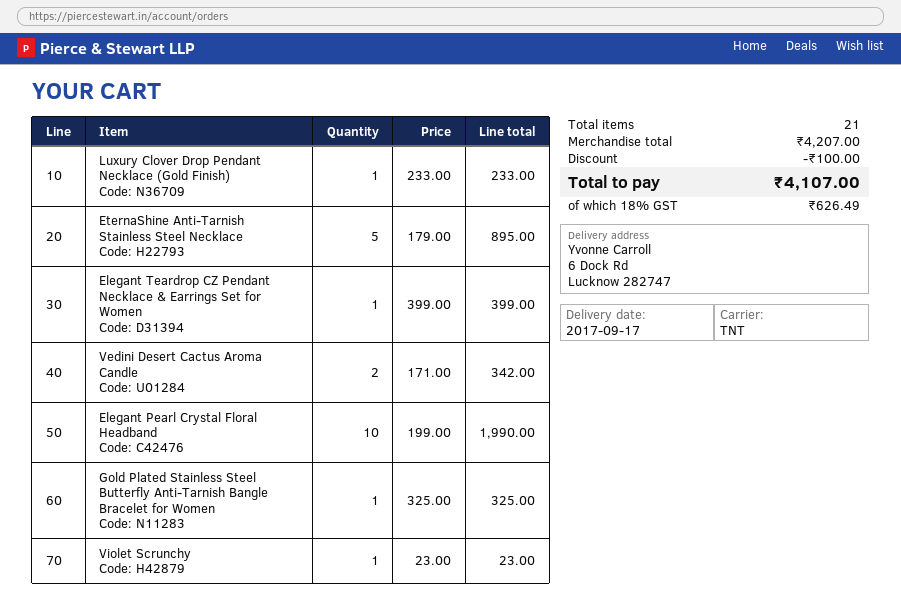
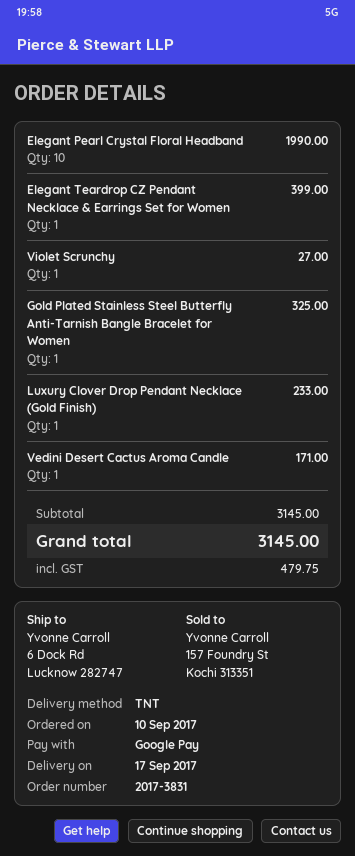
EternaShine Anti-Tarnish Stainless Steel Necklace: 5 for 895.00 -> none
Vedini Desert Cactus Aroma Candle: 2 for 342.00 -> 1 for 171.00
Violet Scrunchy: 1 for 23.00 -> 1 for 27.00
subtotal: 4207.00 -> 3145.00
discount: 100.00 -> none
tax: 626.49 -> 479.75
total: 4107.00 -> 3145.00

